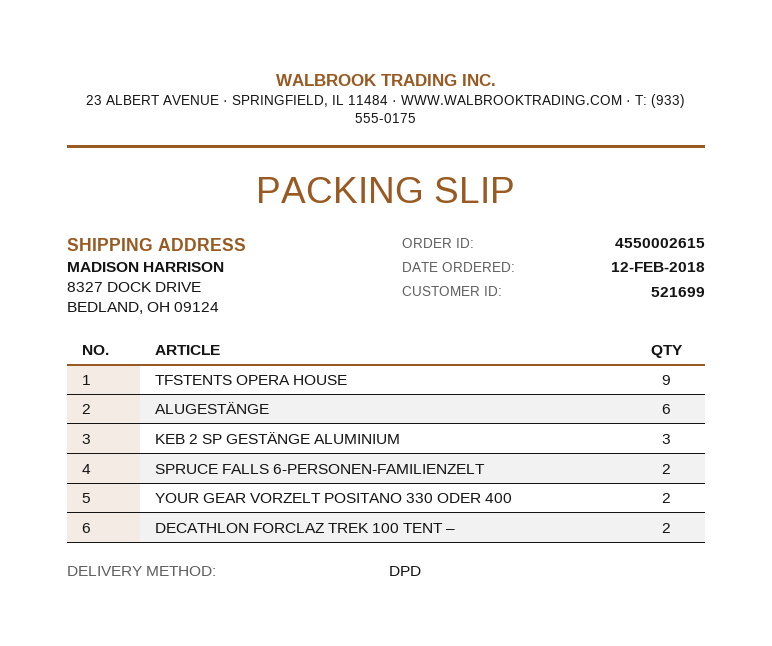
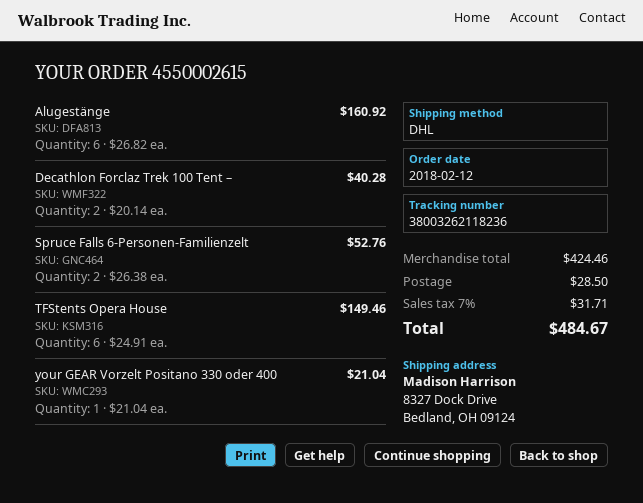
shipping method: DPD -> DHL
TFSTENTS OPERA HOUSE: 9 -> 6
KEB 2 SP GESTÄNGE ALUMINIUM: 3 -> none
YOUR GEAR VORZELT POSITANO 330 ODER 400: 2 -> 1

